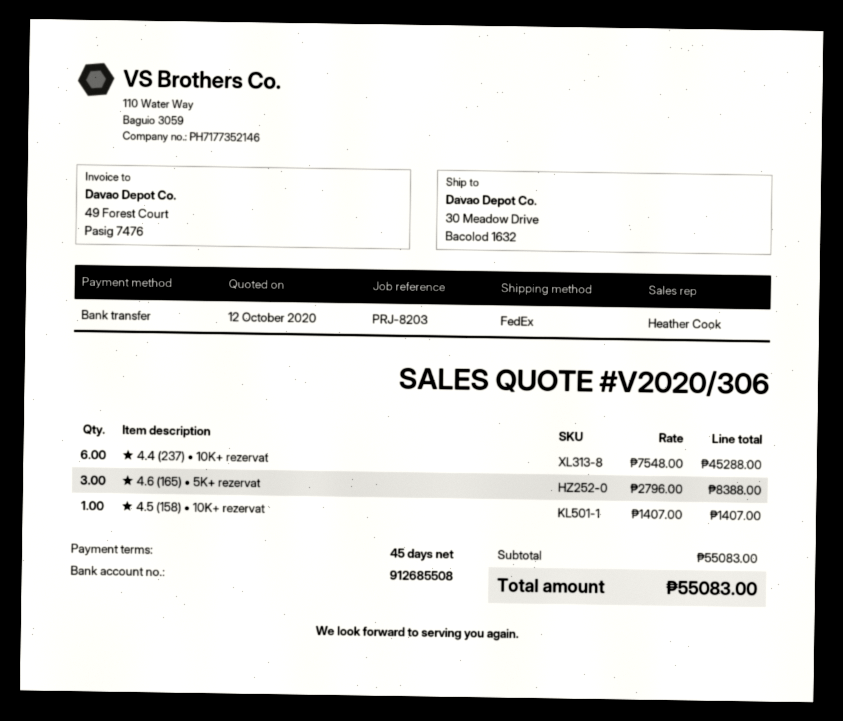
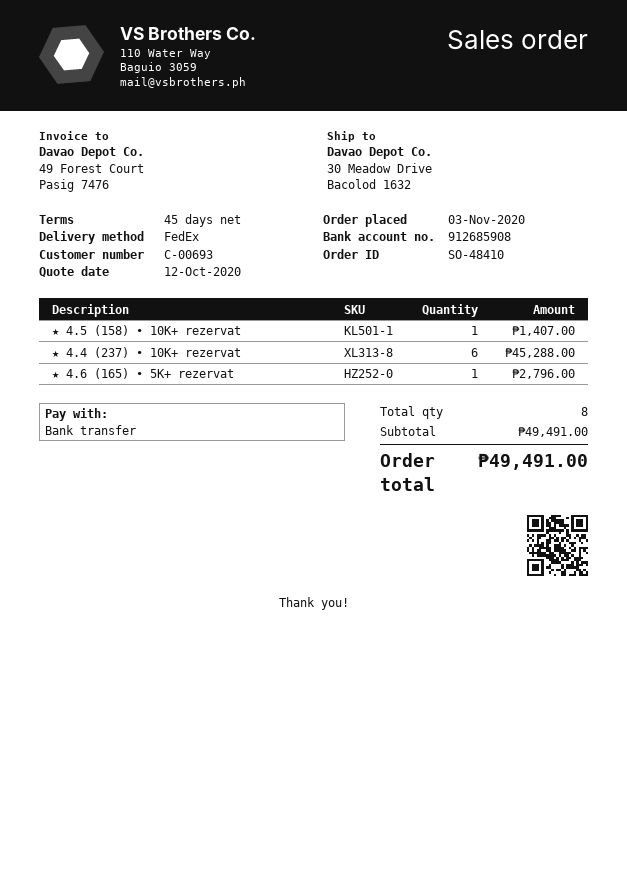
bank account: 912685508 -> 912685908
★ 4.6 (165) • 5K+ rezervat: 3 for 8388.00 -> 1 for 2796.00
subtotal: 55083.00 -> 49491.00
total: 55083.00 -> 49491.00

